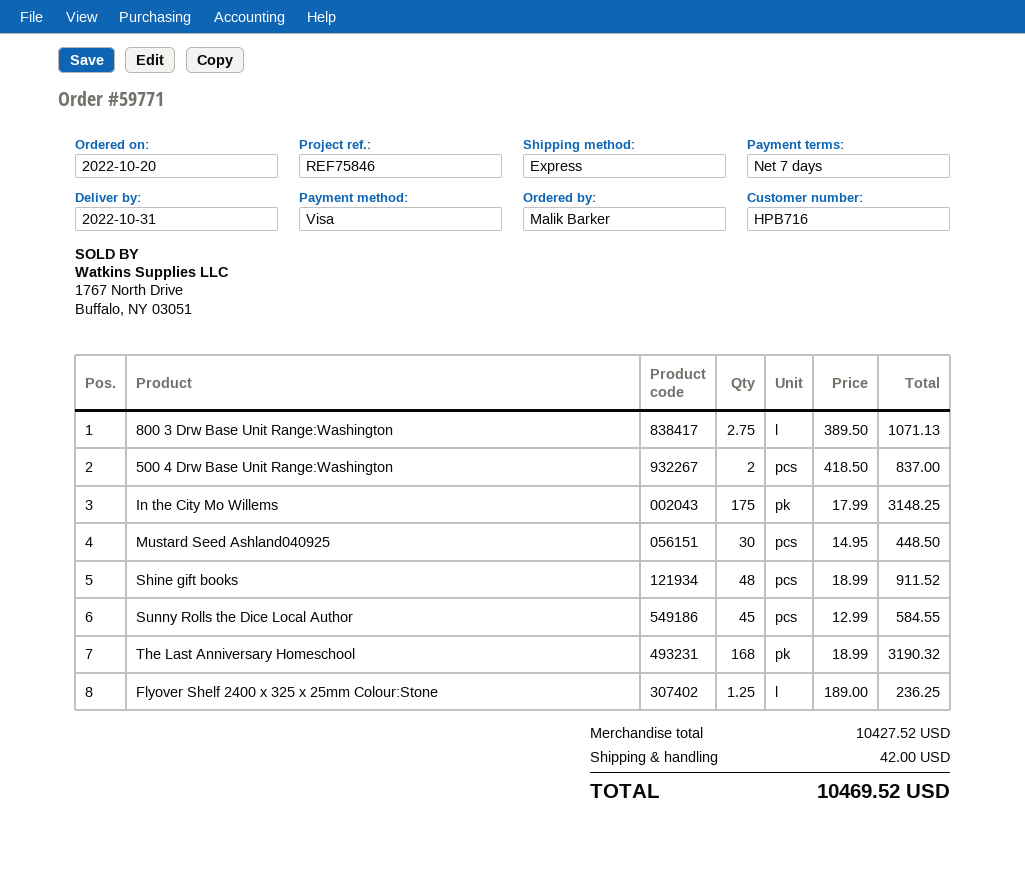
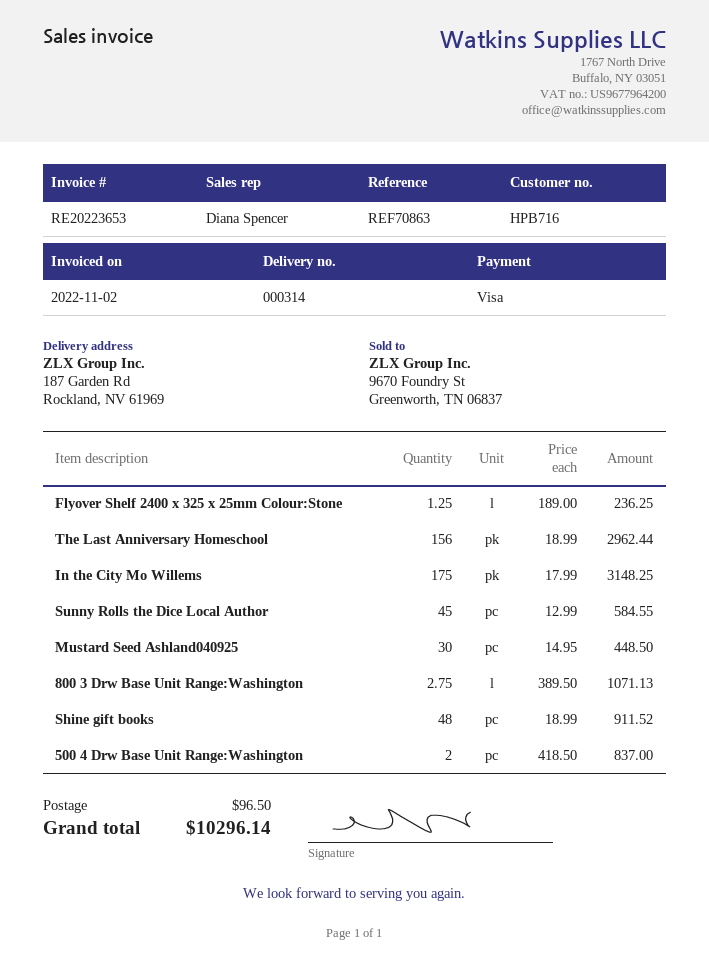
reference: REF75846 -> REF70863
The Last Anniversary Homeschool: 168 x 18.99 = 3190.32 -> 156 x 18.99 = 2962.44
shipping: 42.00 -> 96.50
total: 10469.52 -> 10296.14

